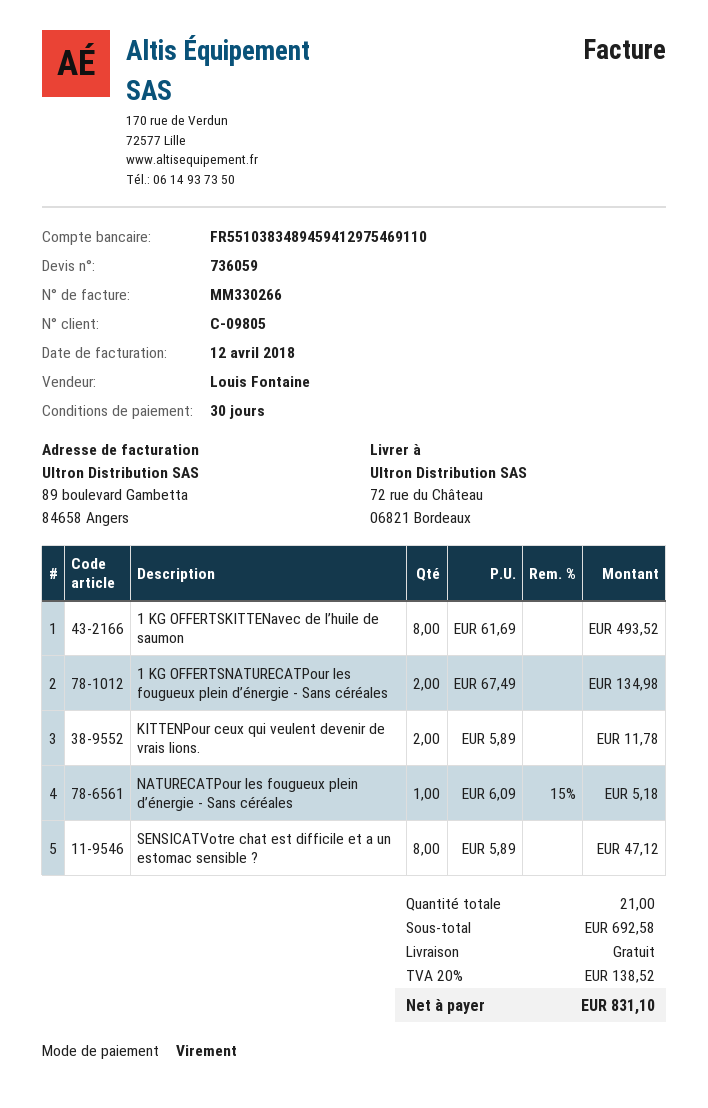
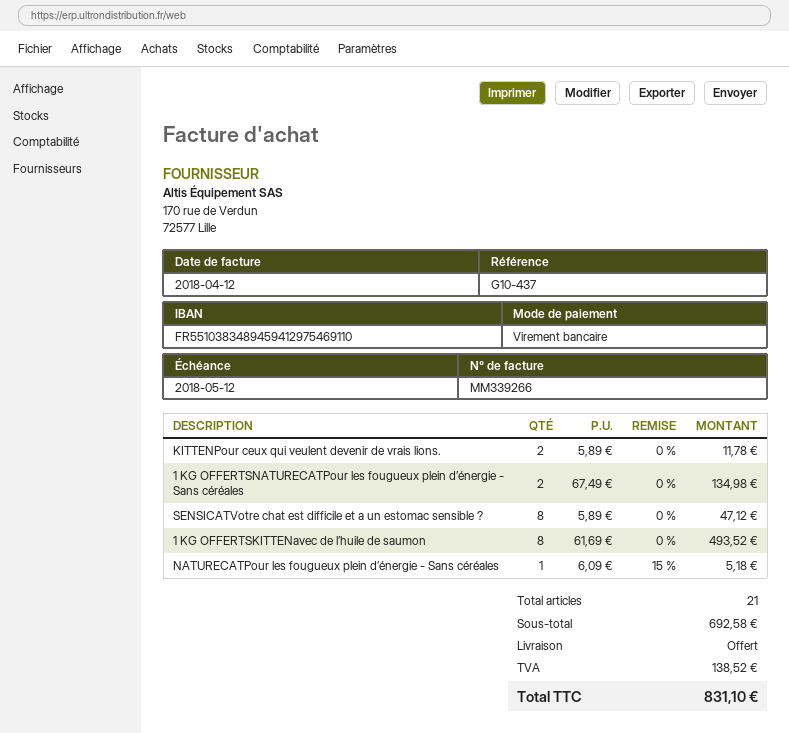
invoice number: MM330266 -> MM339266

